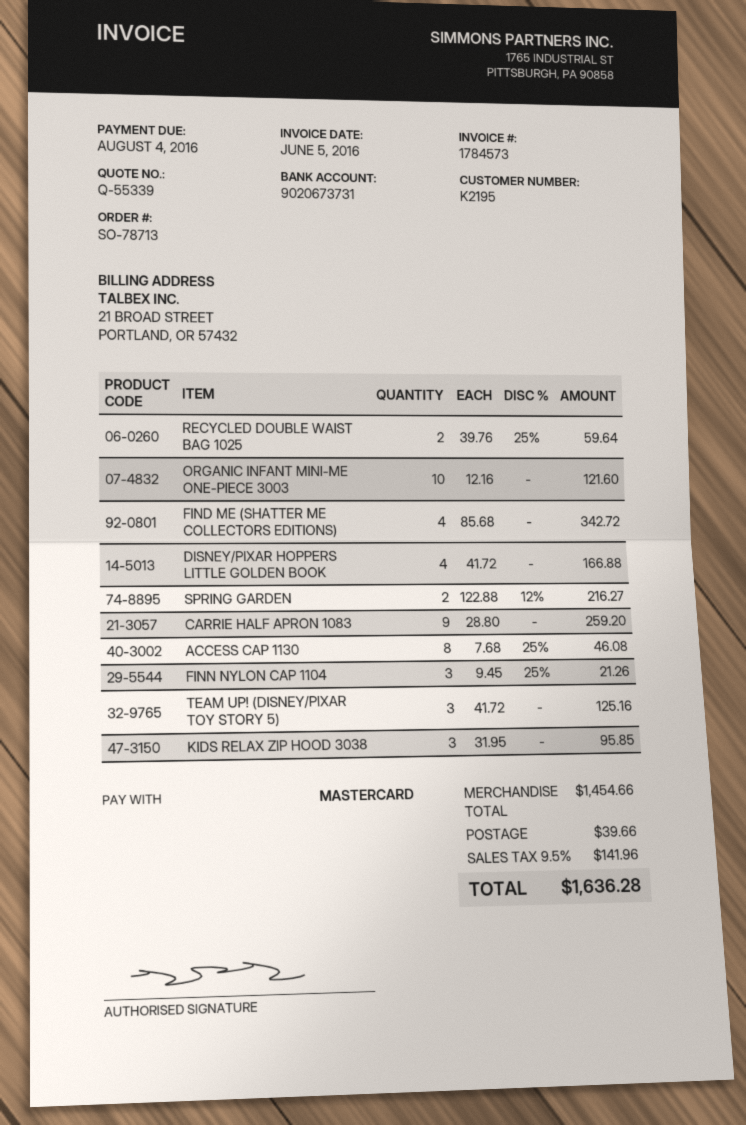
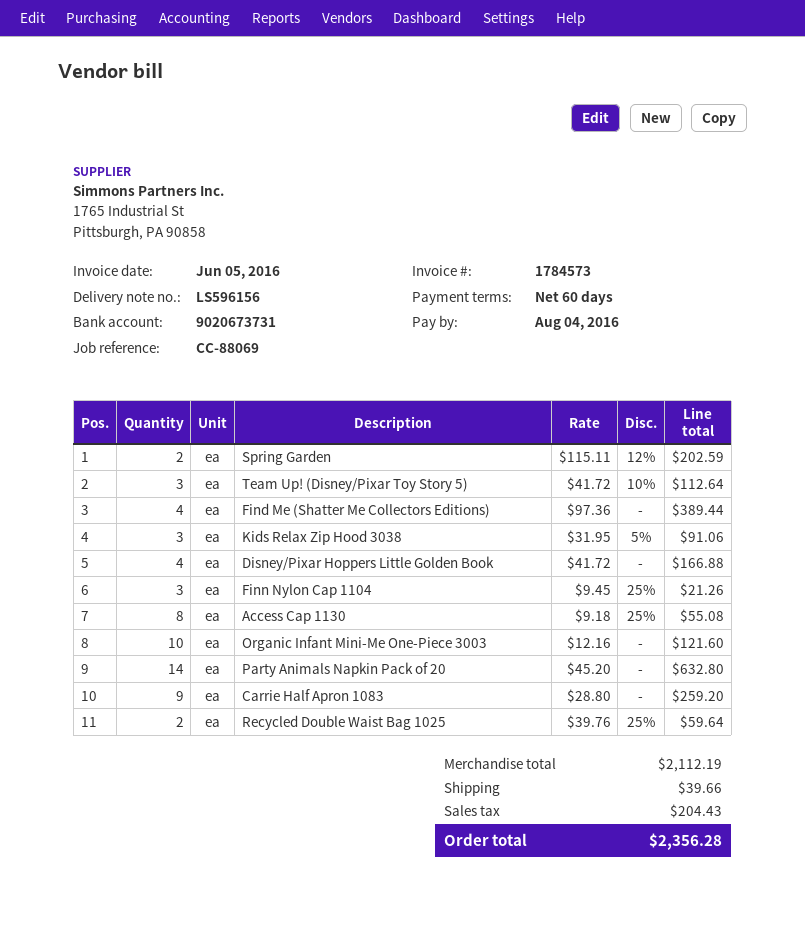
FIND ME (SHATTER ME COLLECTORS EDITIONS): 4 x 85.68 = 342.72 -> 4 x 97.36 = 389.44
SPRING GARDEN: 2 x 122.88 - 12% = 216.27 -> 2 x 115.11 - 12% = 202.59
ACCESS CAP 1130: 8 x 7.68 - 25% = 46.08 -> 8 x 9.18 - 25% = 55.08
TEAM UP! (DISNEY/PIXAR TOY STORY 5): 3 x 41.72 = 125.16 -> 3 x 41.72 - 10% = 112.64
KIDS RELAX ZIP HOOD 3038: 3 x 31.95 = 95.85 -> 3 x 31.95 - 5% = 91.06
Party Animals Napkin Pack of 20: none -> 14 x 45.20 = 632.80
subtotal: 1454.66 -> 2112.19
tax: 141.96 -> 204.43
total: 1636.28 -> 2356.28

